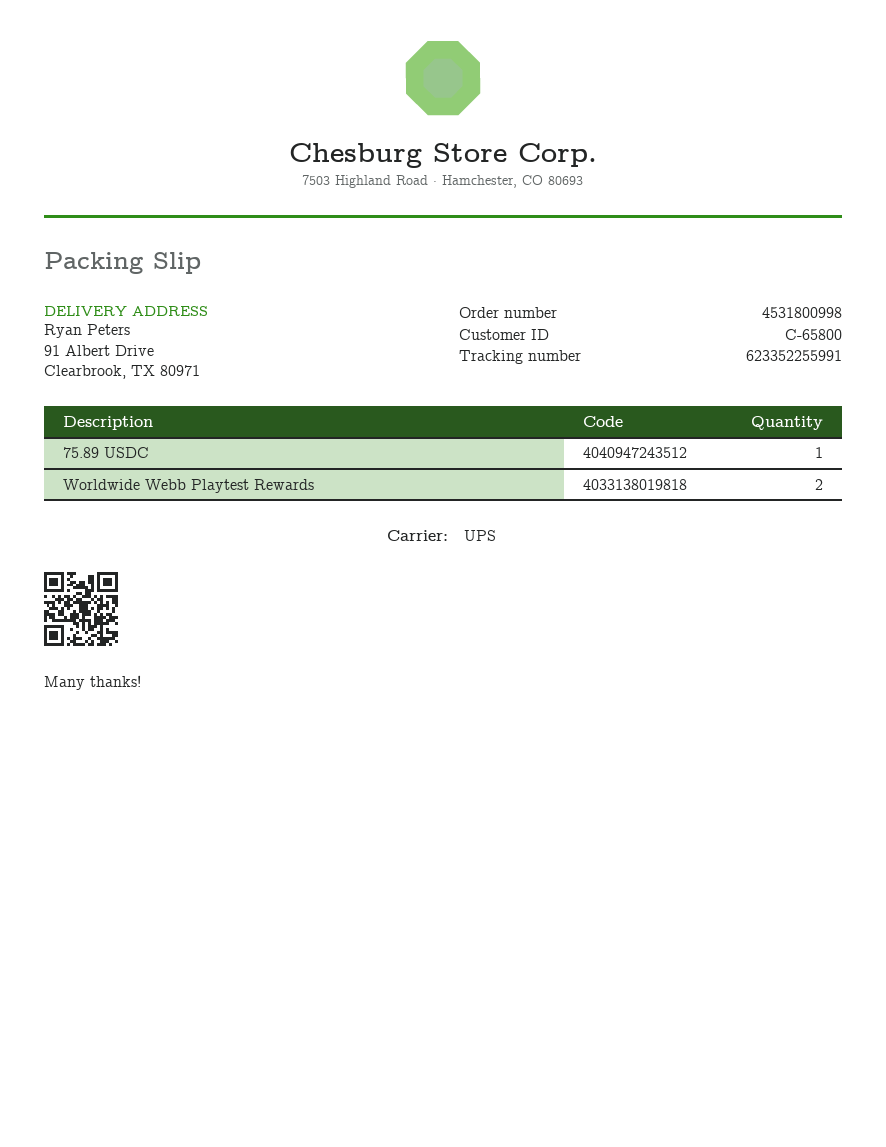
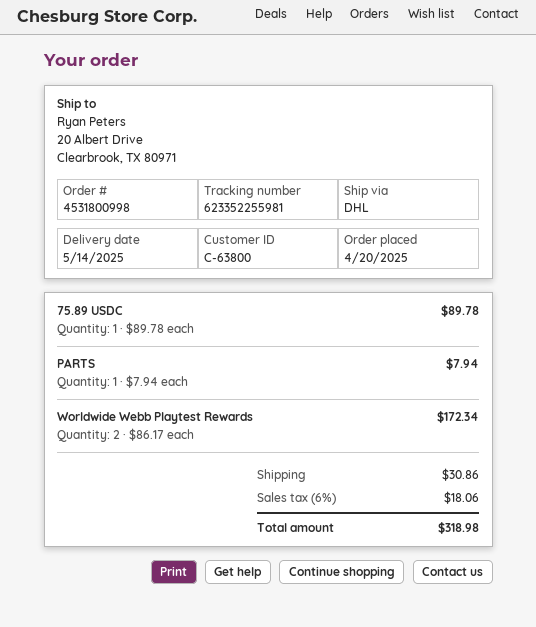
customer number: C-65800 -> C-63800
shipping method: UPS -> DHL
tracking number: 623352255991 -> 623352255981
ship to: 91 Albert Drive, Clearbrook, TX 80971 -> 20 Albert Drive, Clearbrook, TX 80971
PARTS: none -> 1

